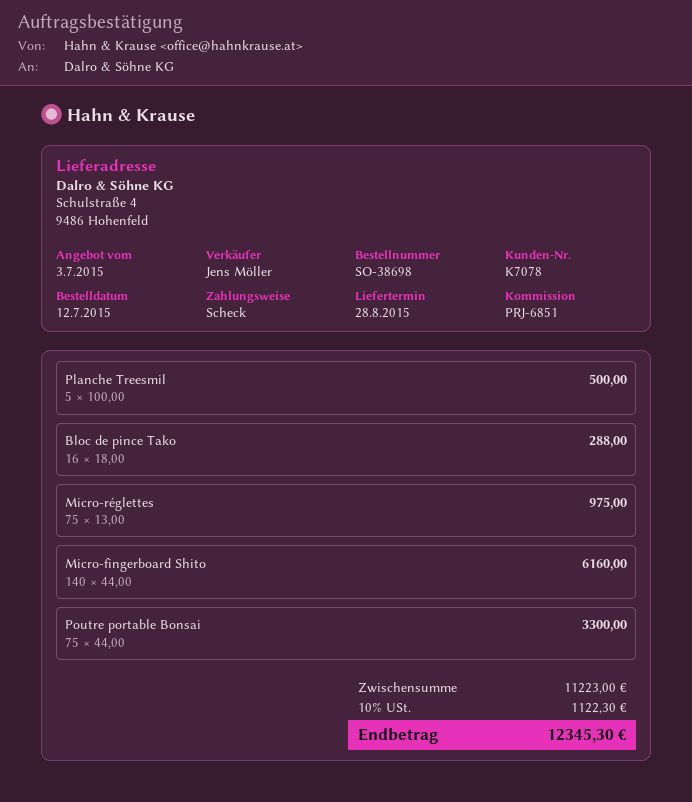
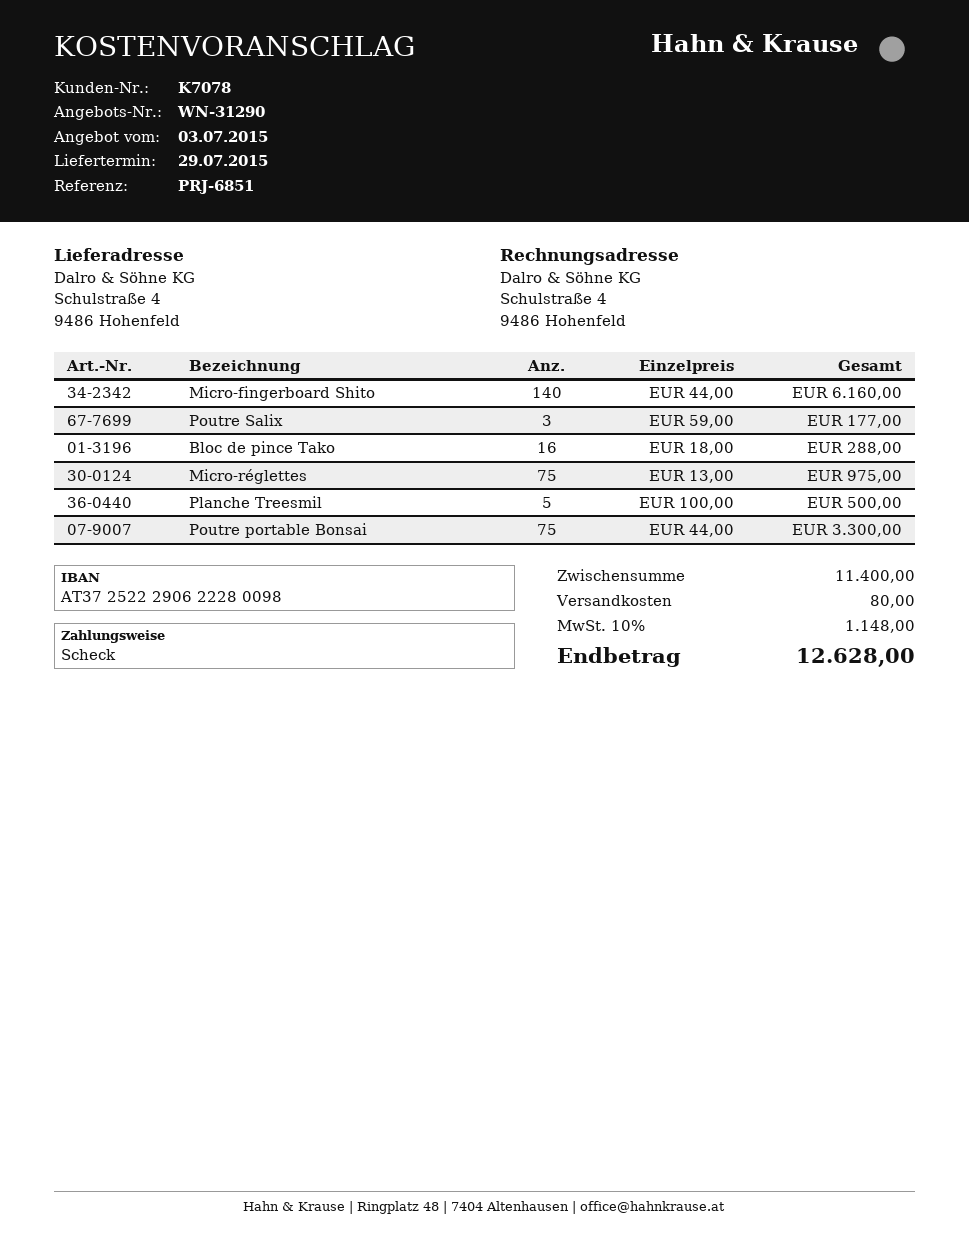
delivery date: 2015-08-28 -> 2015-07-29
Poutre Salix: none -> 3 x 59.00 = 177.00
subtotal: 11223.00 -> 11400.00
shipping: none -> 80.00
tax: 10% = 1122.30 -> 10% = 1148.00
total: 12345.30 -> 12628.00

